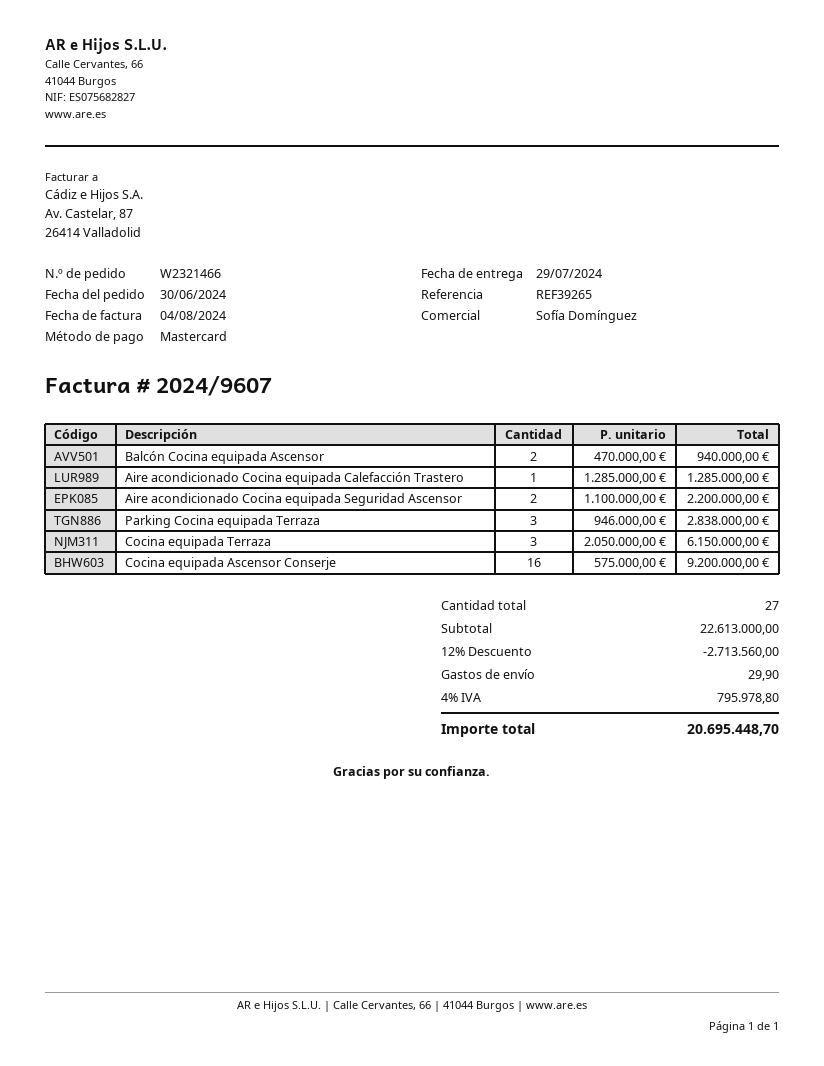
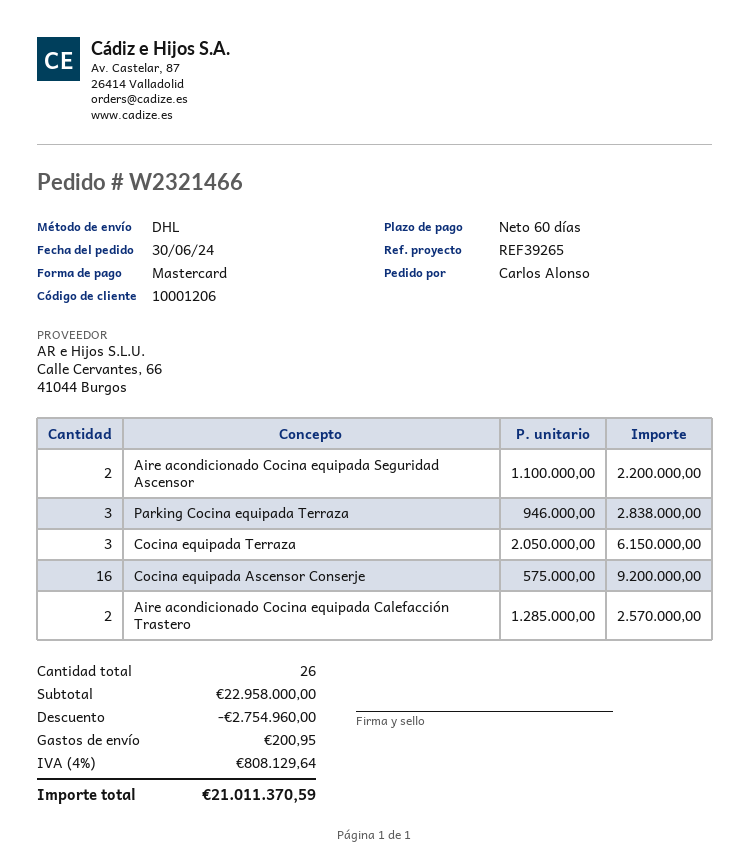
Balcón Cocina equipada Ascensor: 2 x 470000.00 = 940000.00 -> none
Aire acondicionado Cocina equipada Calefacción Trastero: 1 x 1285000.00 = 1285000.00 -> 2 x 1285000.00 = 2570000.00
total quantity: 27 -> 26
subtotal: 22613000.00 -> 22958000.00
discount: 2713560.00 -> 2754960.00
shipping: 29.90 -> 200.95
tax: 4% = 795978.80 -> 4% = 808129.64
total: 20695448.70 -> 21011370.59

